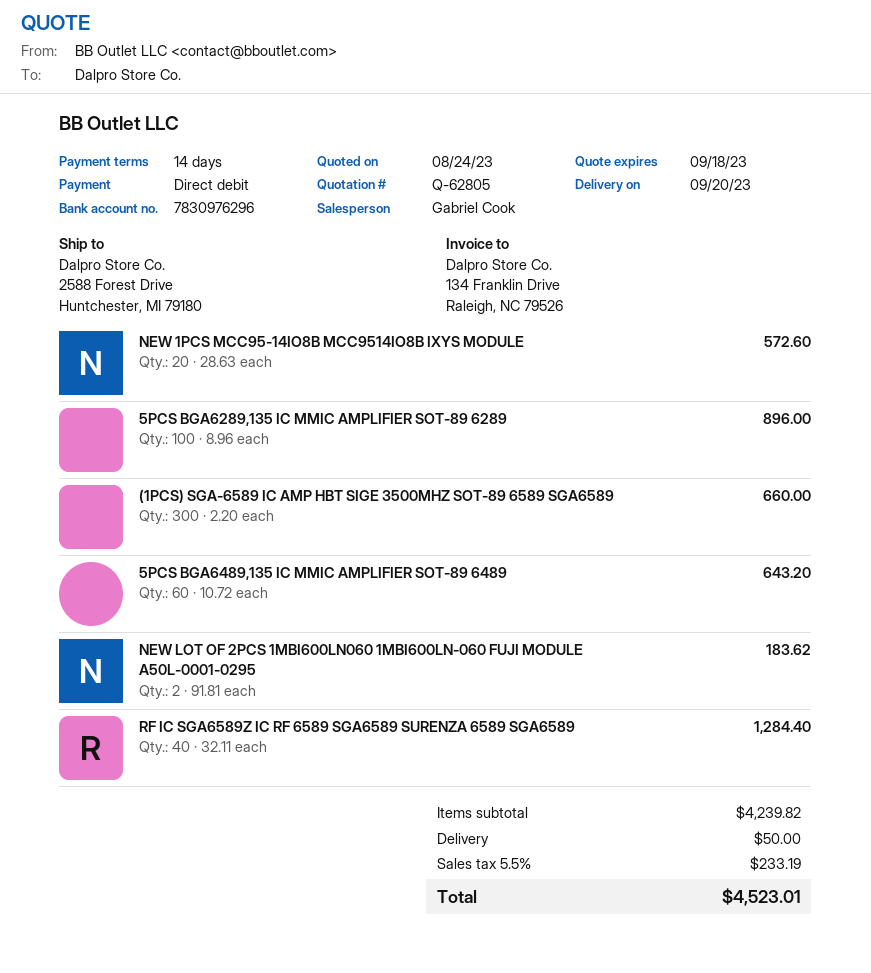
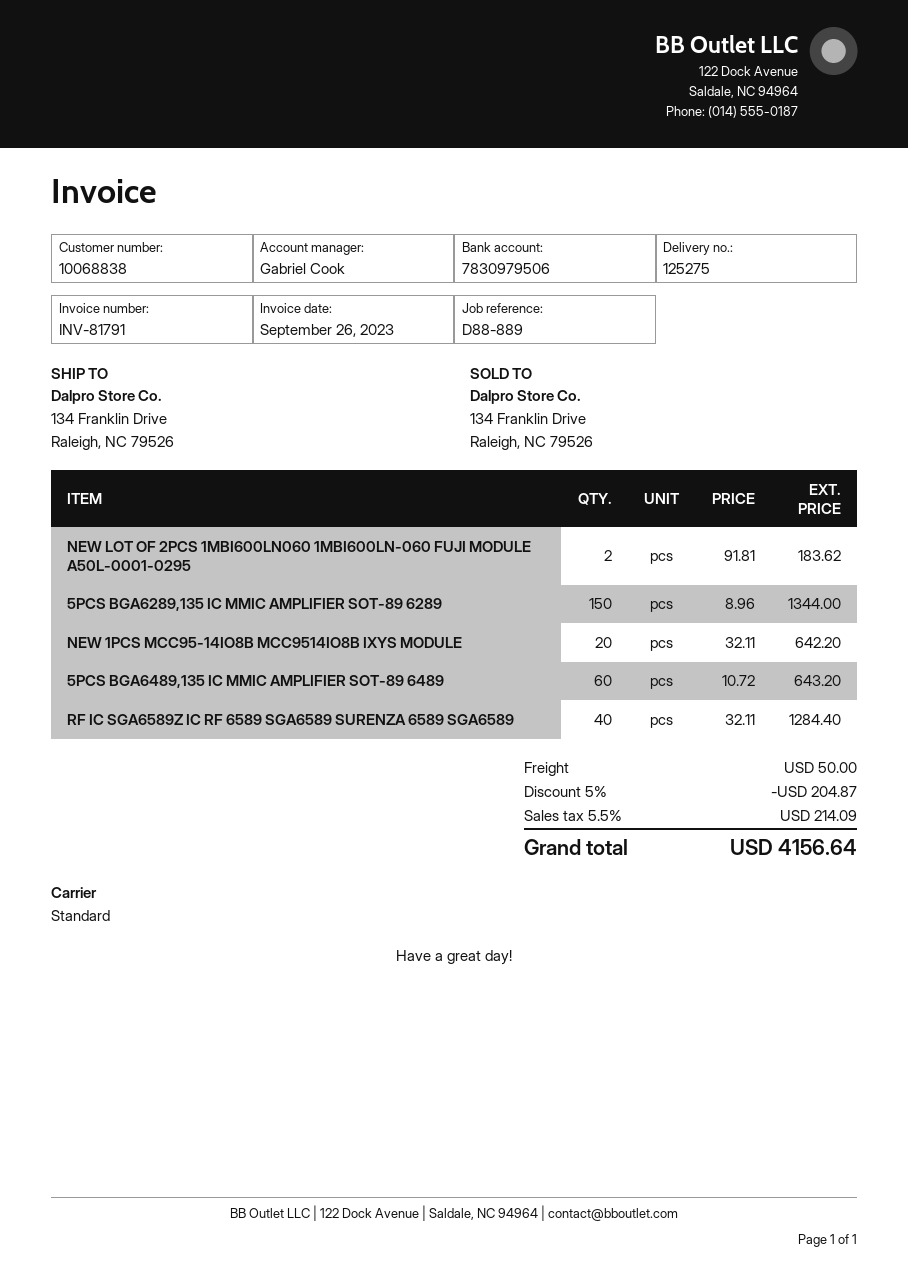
bank account: 7830976296 -> 7830979506
ship to: 2588 Forest Drive, Huntchester, MI 79180 -> 134 Franklin Drive, Raleigh, NC 79526
NEW 1PCS MCC95-14IO8B MCC9514IO8B IXYS MODULE: 20 x 28.63 = 572.60 -> 20 x 32.11 = 642.20
5PCS BGA6289,135 IC MMIC AMPLIFIER SOT-89 6289: 100 x 8.96 = 896.00 -> 150 x 8.96 = 1344.00
(1PCS) SGA-6589 IC AMP HBT SIGE 3500MHZ SOT-89 6589 SGA6589: 300 x 2.20 = 660.00 -> none
discount: none -> 5% = 204.87
tax: 5.5% = 233.19 -> 5.5% = 214.09
total: 4523.01 -> 4156.64

